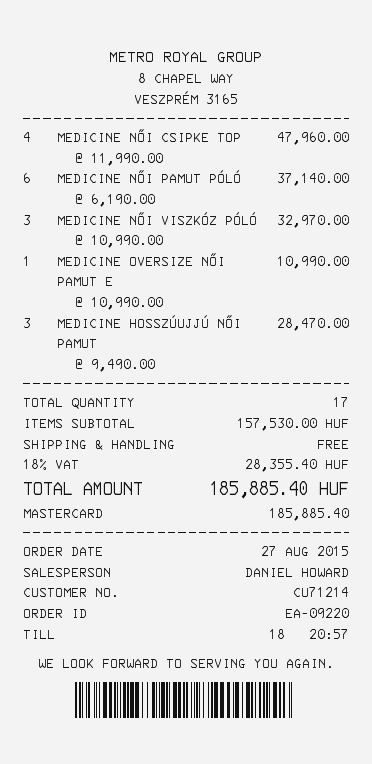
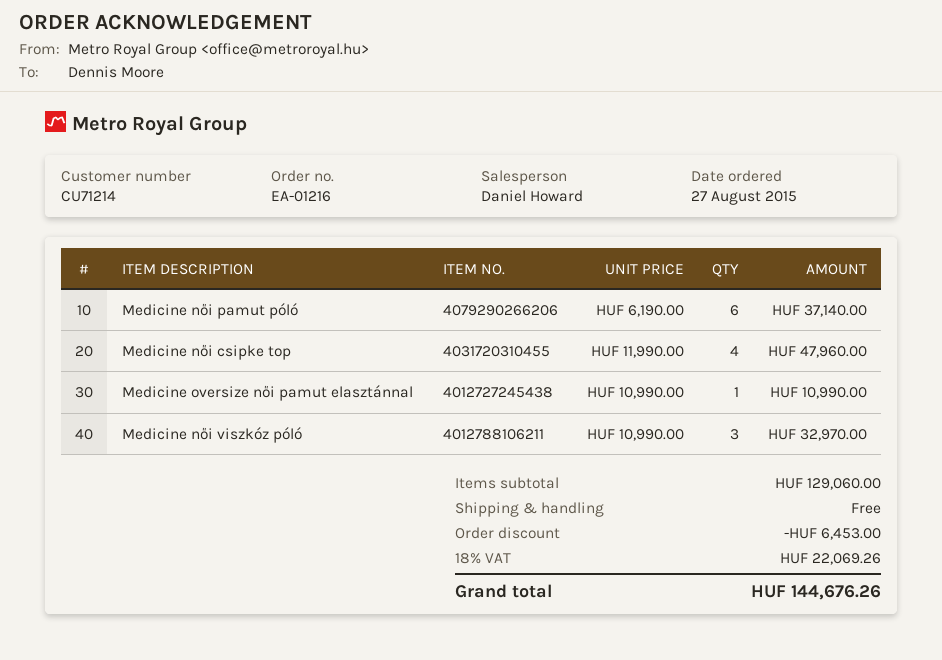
order number: EA-09220 -> EA-01216
MEDICINE HOSSZÚUJJÚ NŐI PAMUT: 3 x 9490.00 = 28470.00 -> none
subtotal: 157530.00 -> 129060.00
discount: none -> 6453.00
tax: 18% = 28355.40 -> 18% = 22069.26
total: 185885.40 -> 144676.26

